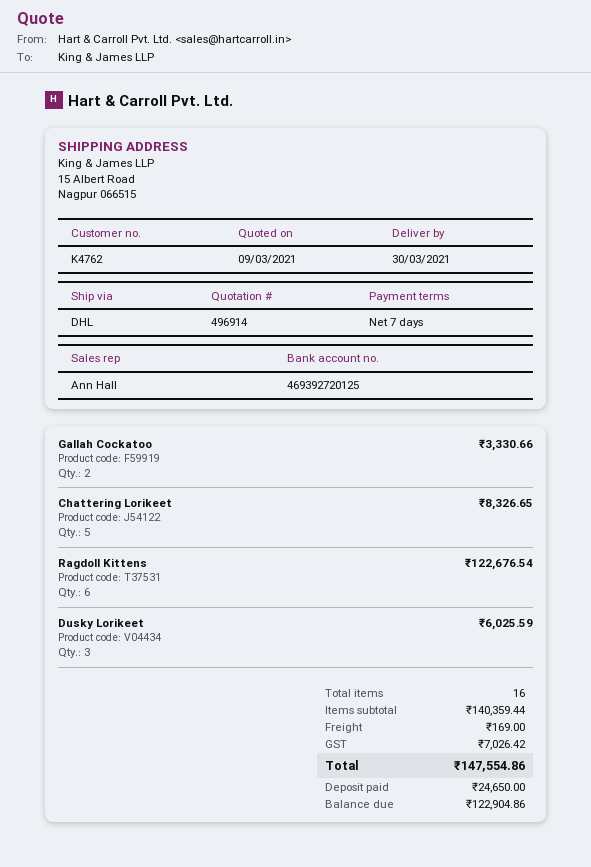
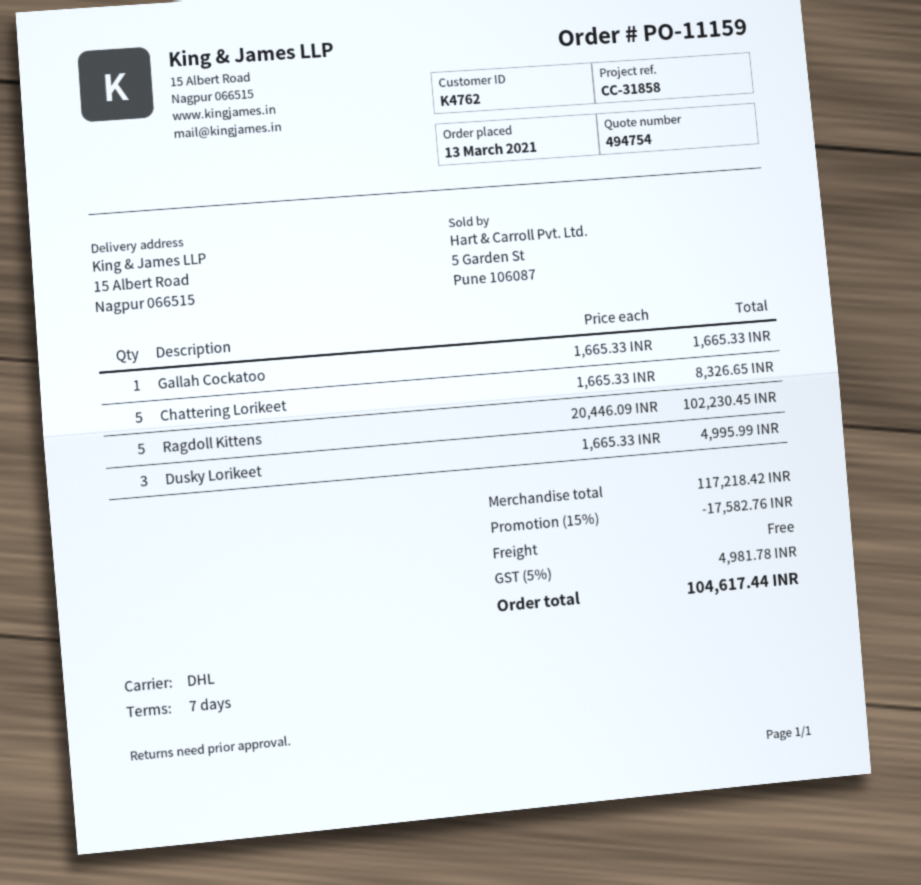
quote number: 496914 -> 494754
Gallah Cockatoo: 2 for 3330.66 -> 1 for 1665.33
Ragdoll Kittens: 6 for 122676.54 -> 5 for 102230.45
Dusky Lorikeet: 3 for 6025.59 -> 3 for 4995.99
subtotal: 140359.44 -> 117218.42
discount: none -> 15% = 17582.76
shipping: 169.00 -> 0.00
tax: 7026.42 -> 4981.78
total: 147554.86 -> 104617.44

